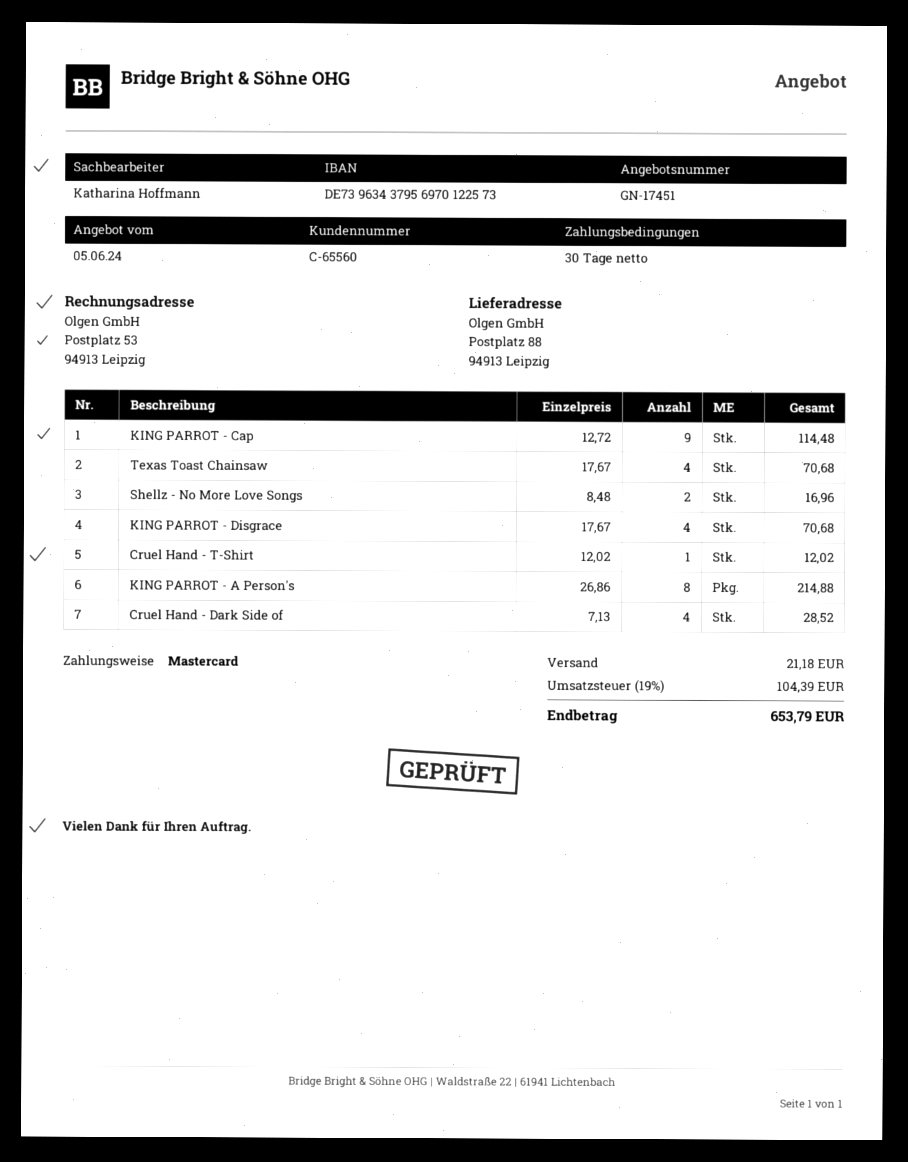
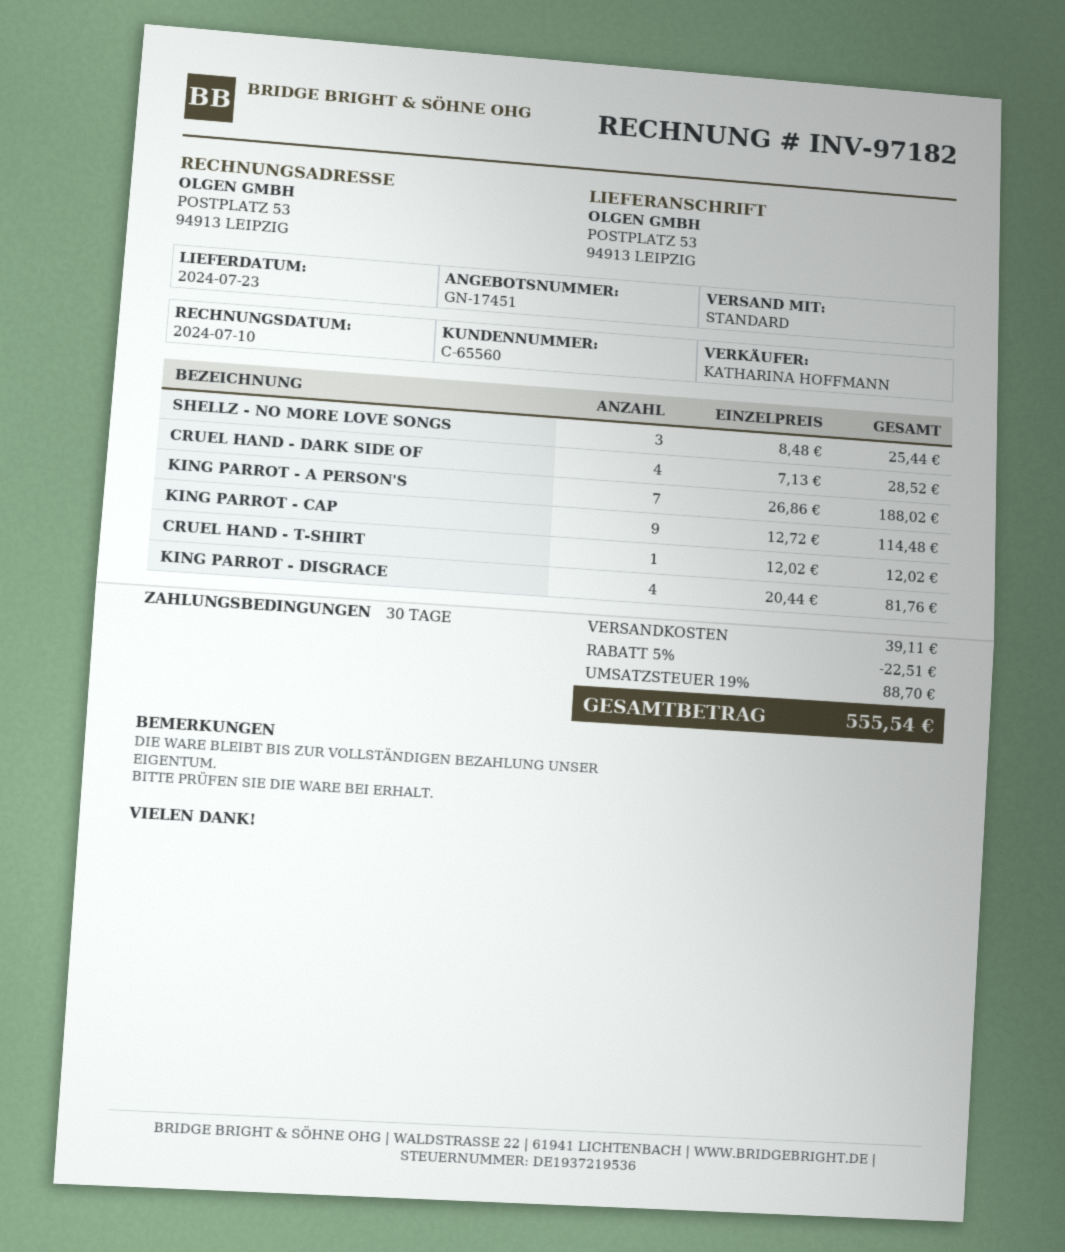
ship to: Postplatz 88, 94913 Leipzig -> POSTPLATZ 53, 94913 LEIPZIG
Texas Toast Chainsaw: 4 x 17.67 = 70.68 -> none
Shellz - No More Love Songs: 2 x 8.48 = 16.96 -> 3 x 8.48 = 25.44
KING PARROT - Disgrace: 4 x 17.67 = 70.68 -> 4 x 20.44 = 81.76
KING PARROT - A Person's: 8 x 26.86 = 214.88 -> 7 x 26.86 = 188.02
discount: none -> 5% = 22.51
shipping: 21.18 -> 39.11
tax: 19% = 104.39 -> 19% = 88.70
total: 653.79 -> 555.54

